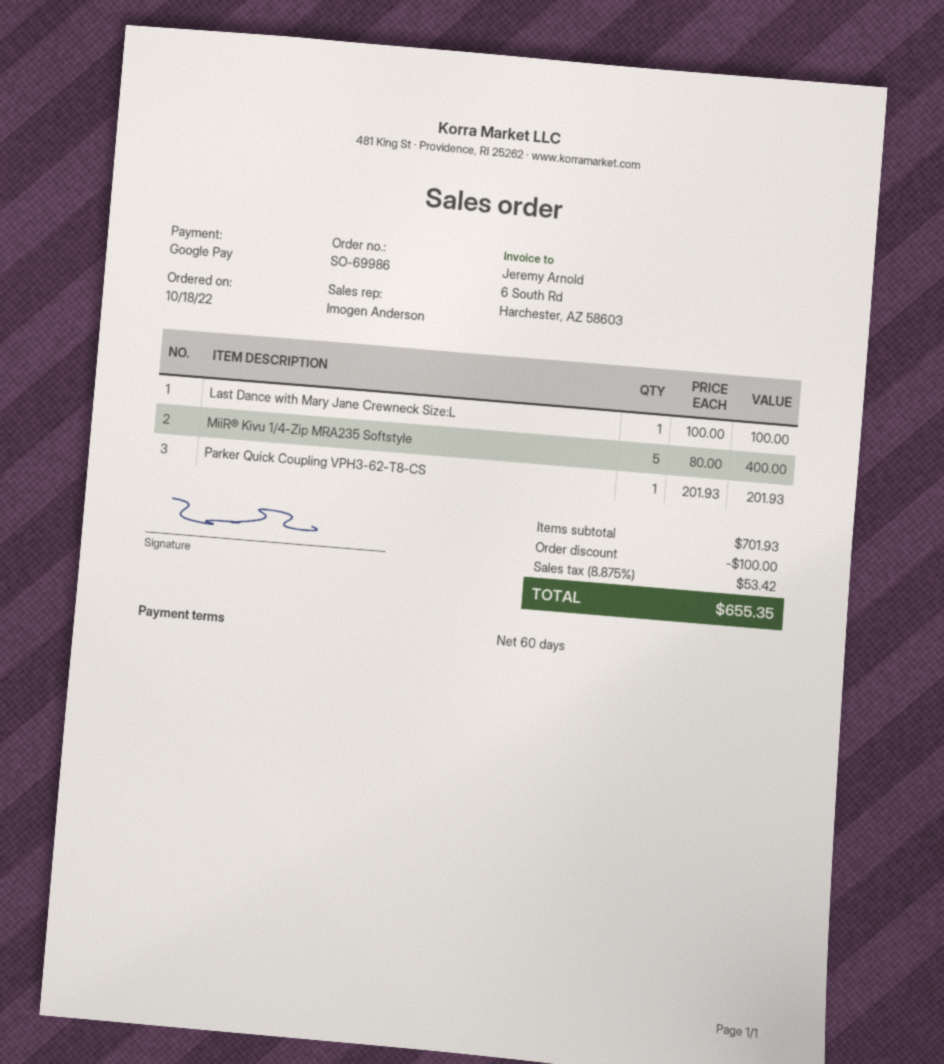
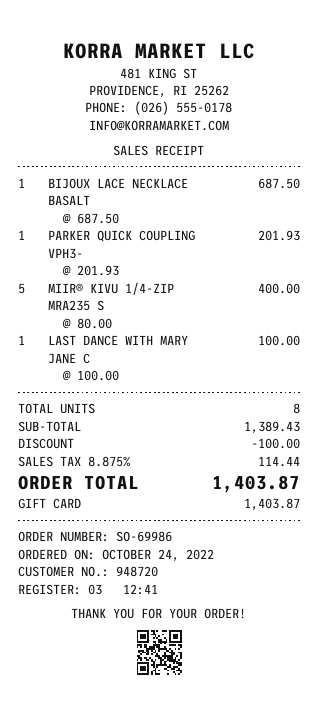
order date: 2022-10-18 -> 2022-10-24
payment method: Google Pay -> gift card
BIJOUX LACE NECKLACE BASALT: none -> 1 x 687.50 = 687.50
subtotal: 701.93 -> 1389.43
tax: 8.875% = 53.42 -> 8.875% = 114.44
total: 655.35 -> 1403.87

